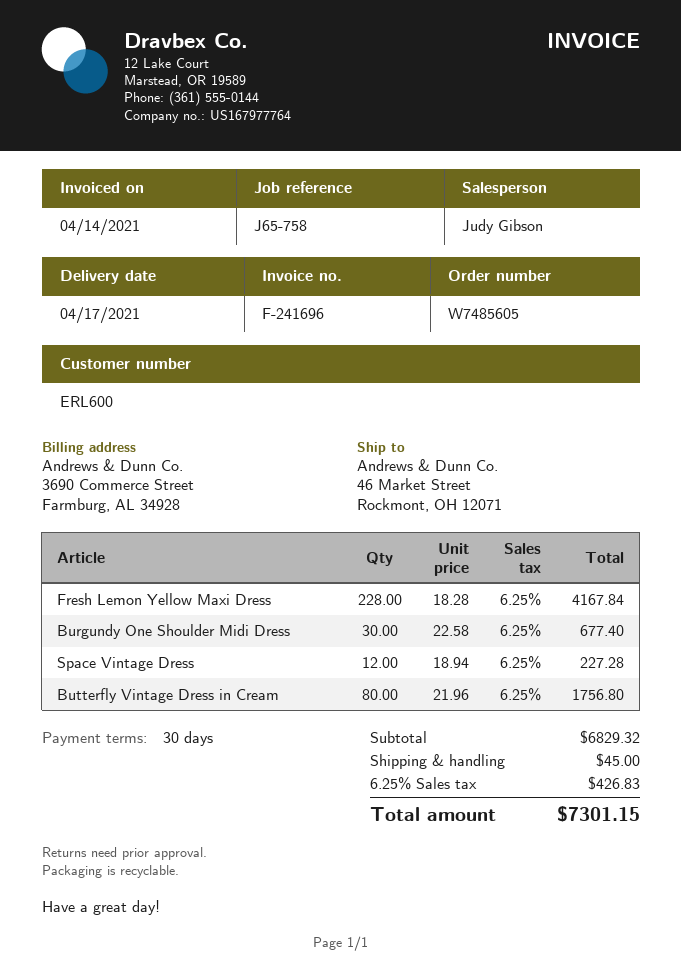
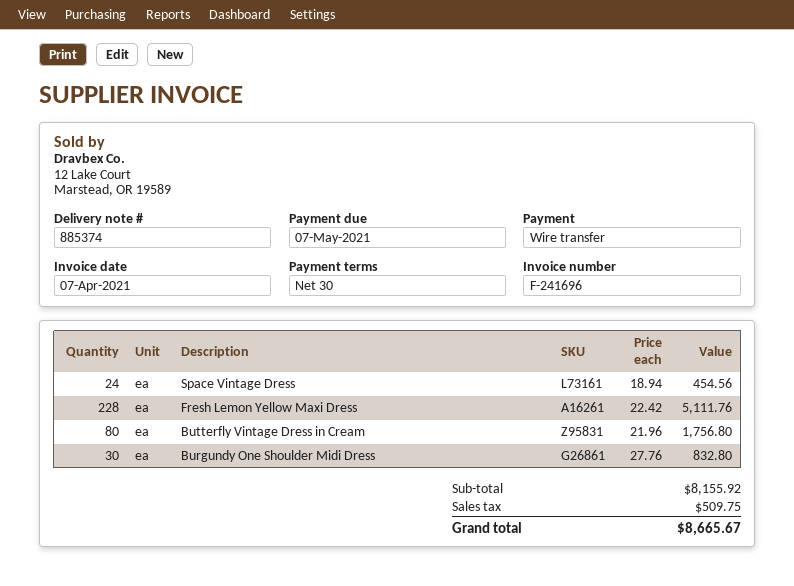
invoice date: 2021-04-14 -> 2021-04-07
Fresh Lemon Yellow Maxi Dress: 228 x 18.28 = 4167.84 -> 228 x 22.42 = 5111.76
Burgundy One Shoulder Midi Dress: 30 x 22.58 = 677.40 -> 30 x 27.76 = 832.80
Space Vintage Dress: 12 x 18.94 = 227.28 -> 24 x 18.94 = 454.56
subtotal: 6829.32 -> 8155.92
shipping: 45.00 -> none
tax: 426.83 -> 509.75
total: 7301.15 -> 8665.67

